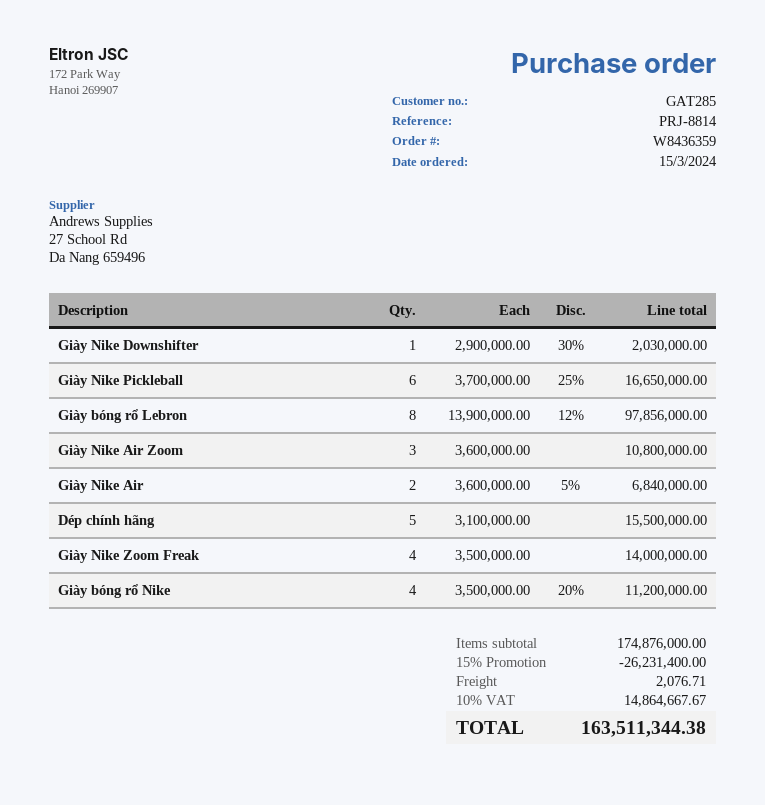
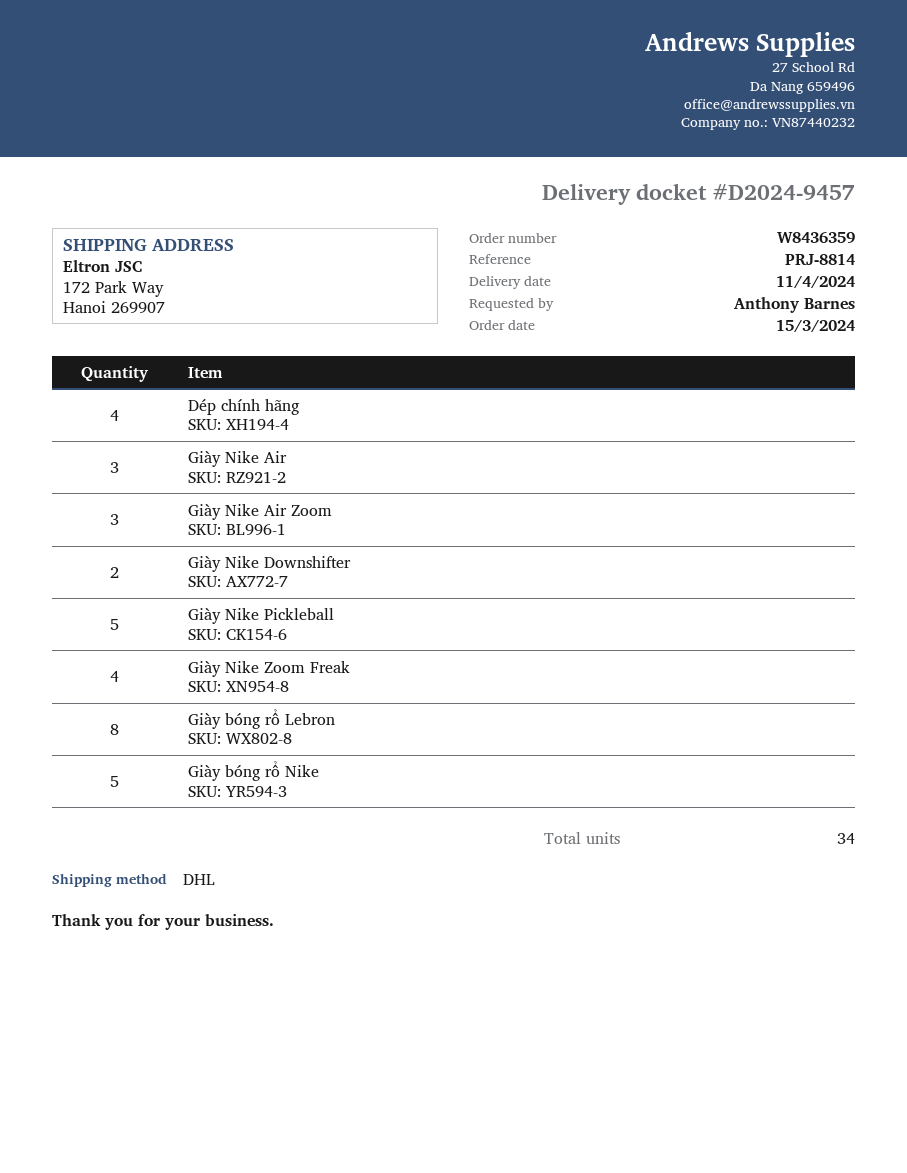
Giày Nike Downshifter: 1 -> 2
Giày Nike Pickleball: 6 -> 5
Giày Nike Air: 2 -> 3
Dép chính hãng: 5 -> 4
Giày bóng rổ Nike: 4 -> 5

